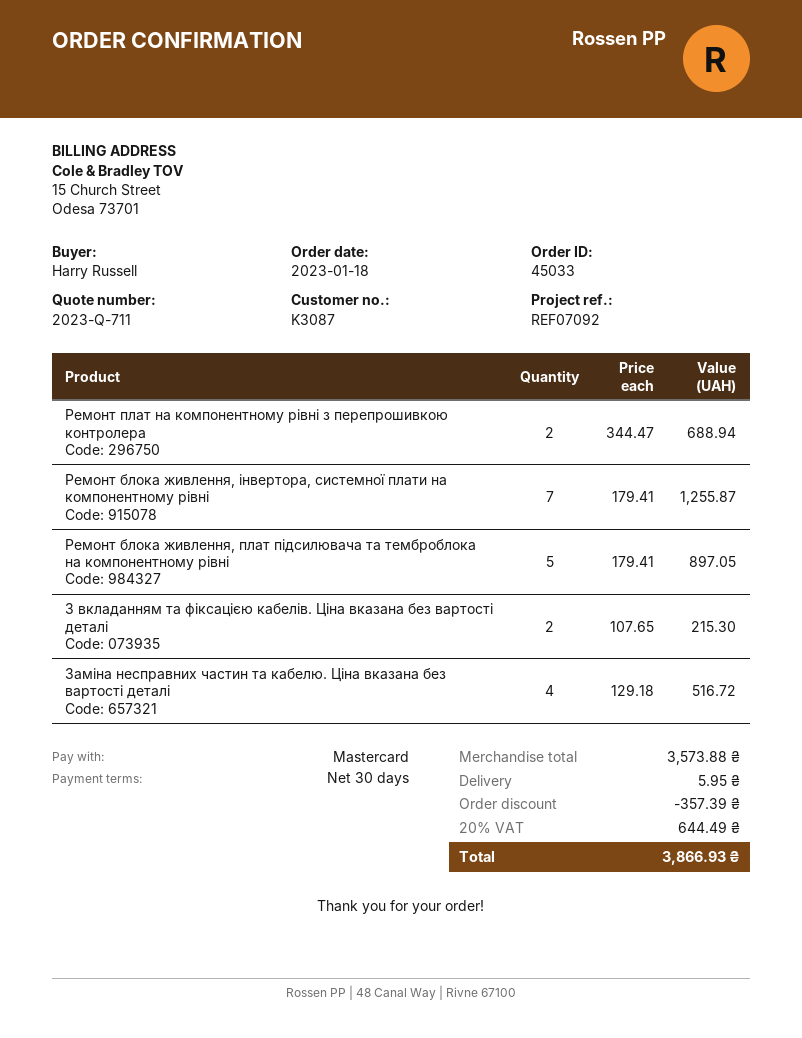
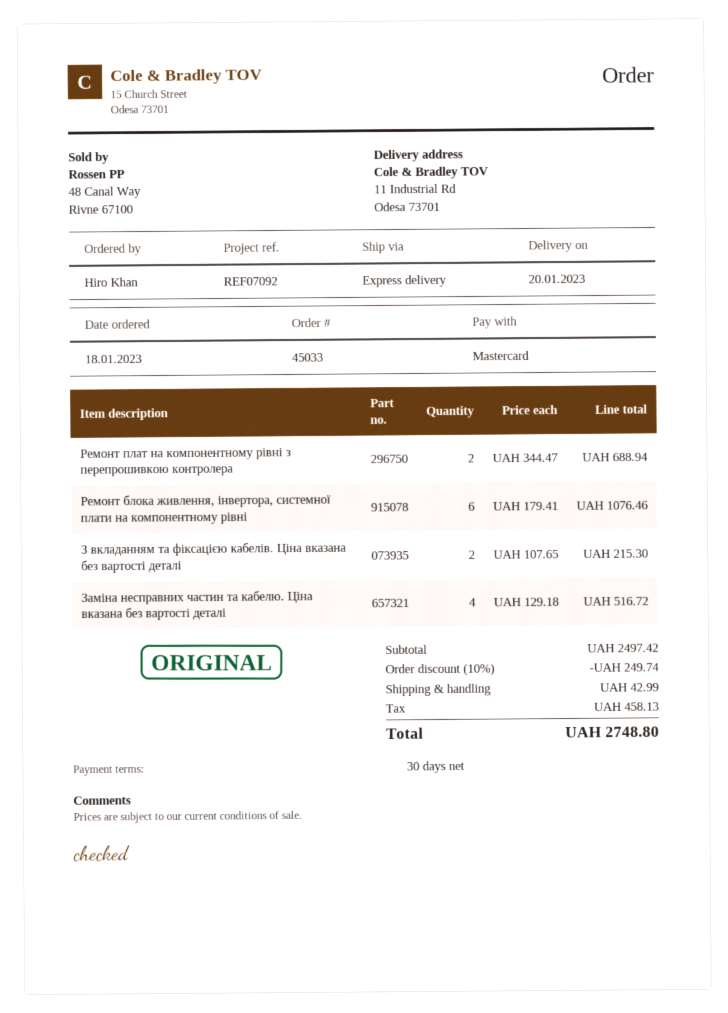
ordered by: Harry Russell -> Hiro Khan
Ремонт блока живлення, інвертора, системної плати на компонентному рівні: 7 x 179.41 = 1255.87 -> 6 x 179.41 = 1076.46
Ремонт блока живлення, плат підсилювача та темброблока на компонентному рівні: 5 x 179.41 = 897.05 -> none
subtotal: 3573.88 -> 2497.42
discount: 357.39 -> 249.74
shipping: 5.95 -> 42.99
tax: 644.49 -> 458.13
total: 3866.93 -> 2748.80

